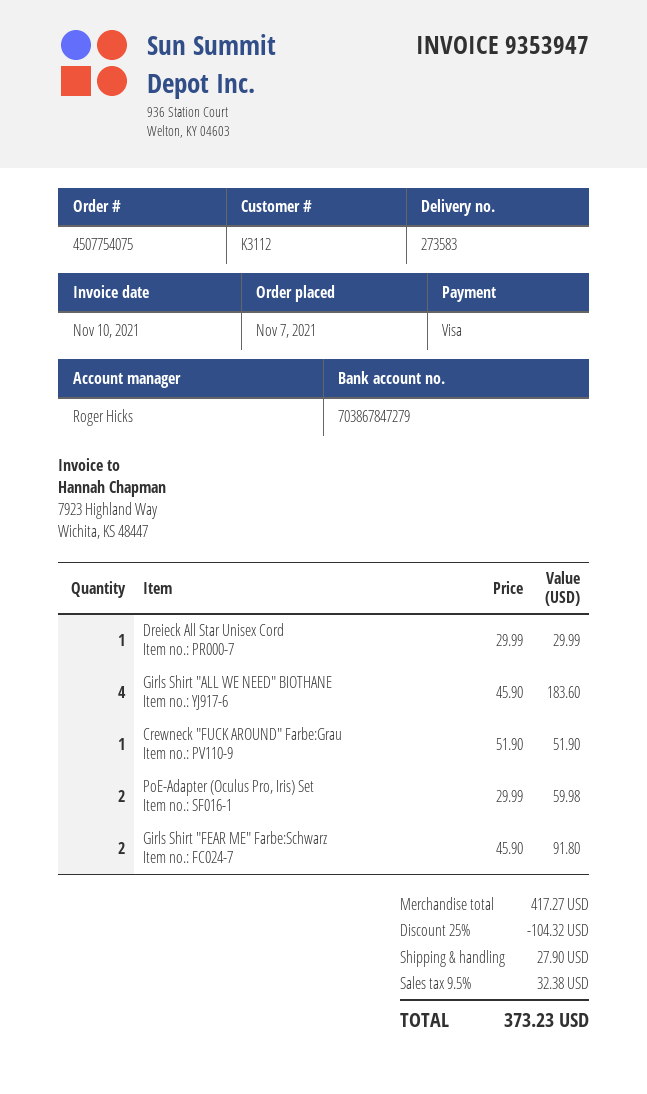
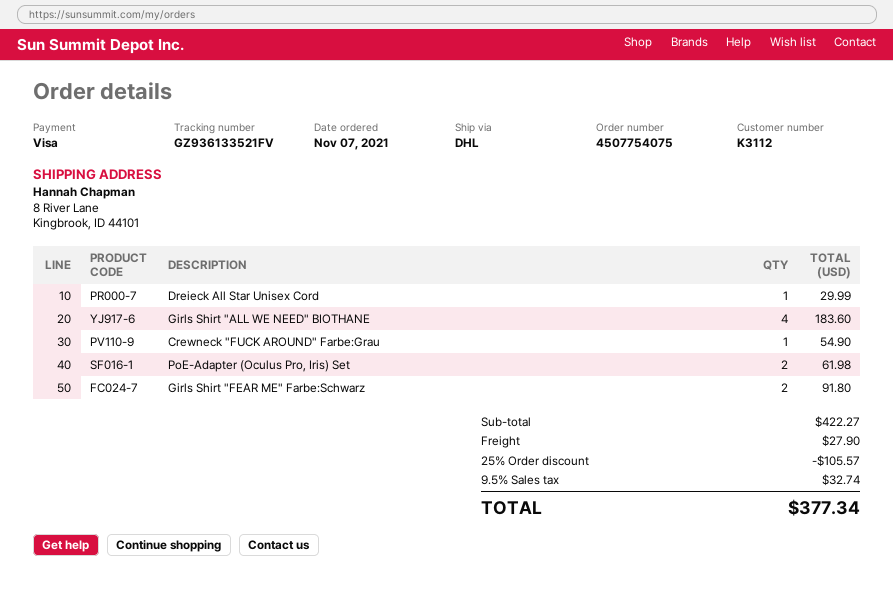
Crewneck "FUCK AROUND" Farbe:Grau: 1 for 51.90 -> 1 for 54.90
PoE-Adapter (Oculus Pro, Iris) Set: 2 for 59.98 -> 2 for 61.98
subtotal: 417.27 -> 422.27
discount: 25% = 104.32 -> 25% = 105.57
tax: 9.5% = 32.38 -> 9.5% = 32.74
total: 373.23 -> 377.34

